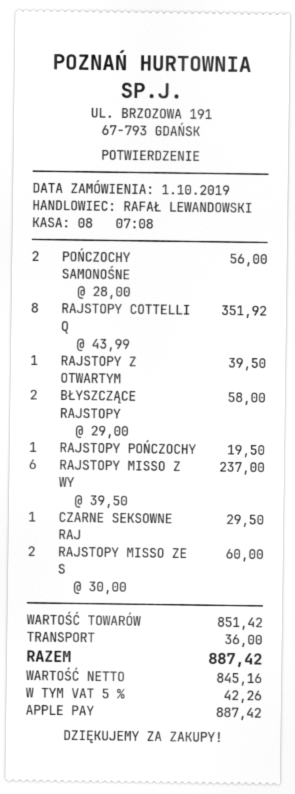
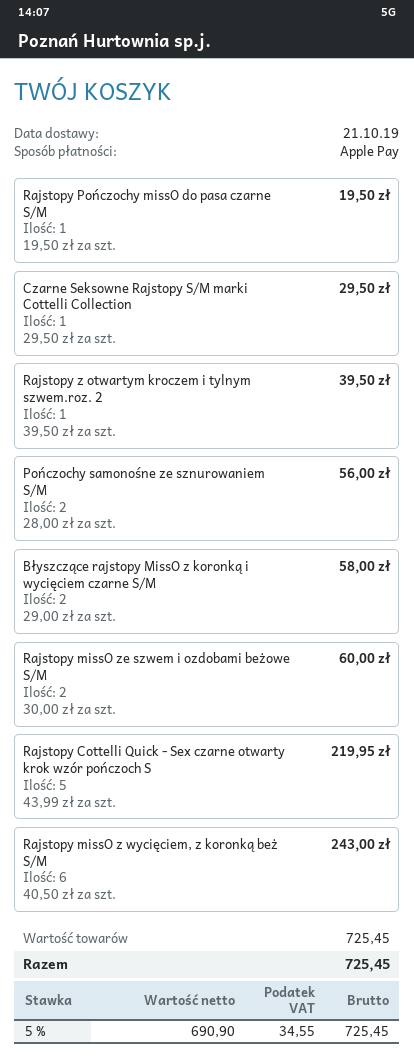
RAJSTOPY COTTELLI Q: 8 x 43.99 = 351.92 -> 5 x 43.99 = 219.95
RAJSTOPY MISSO Z WY: 6 x 39.50 = 237.00 -> 6 x 40.50 = 243.00
subtotal: 851.42 -> 725.45
shipping: 36.00 -> none
net: 845.16 -> 690.90
tax: 5% = 42.26 -> 5% = 34.55
total: 887.42 -> 725.45

